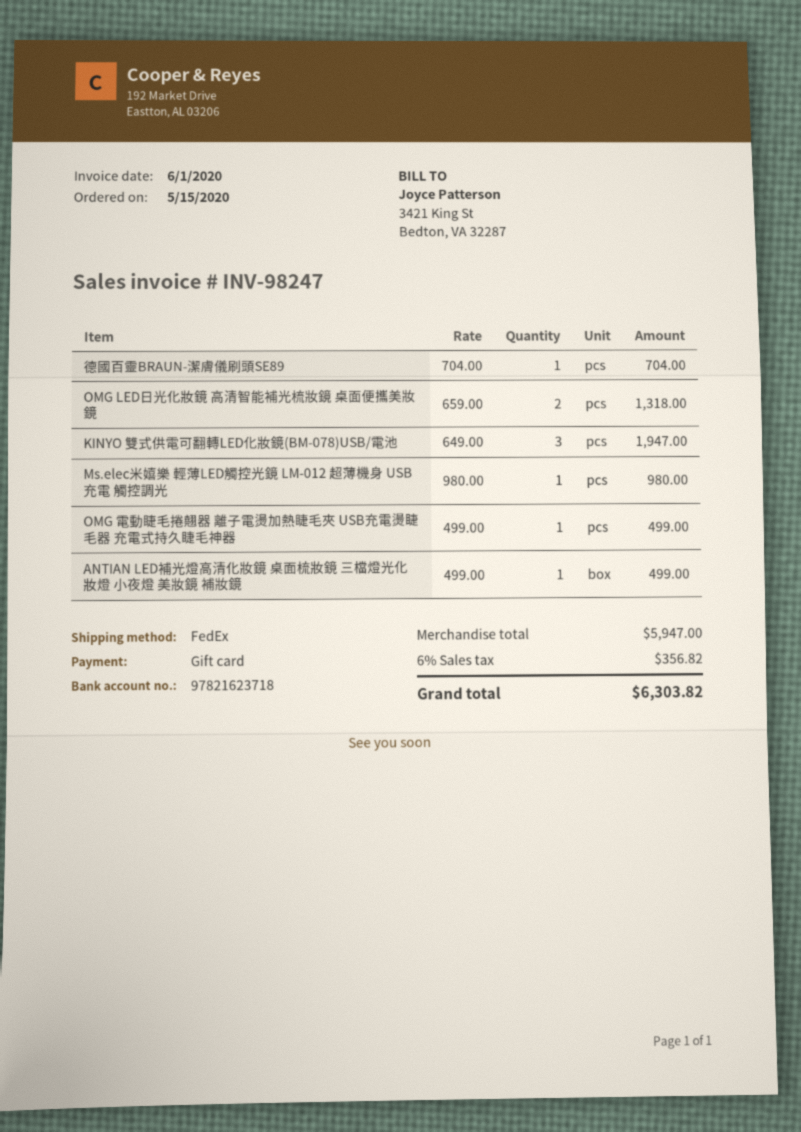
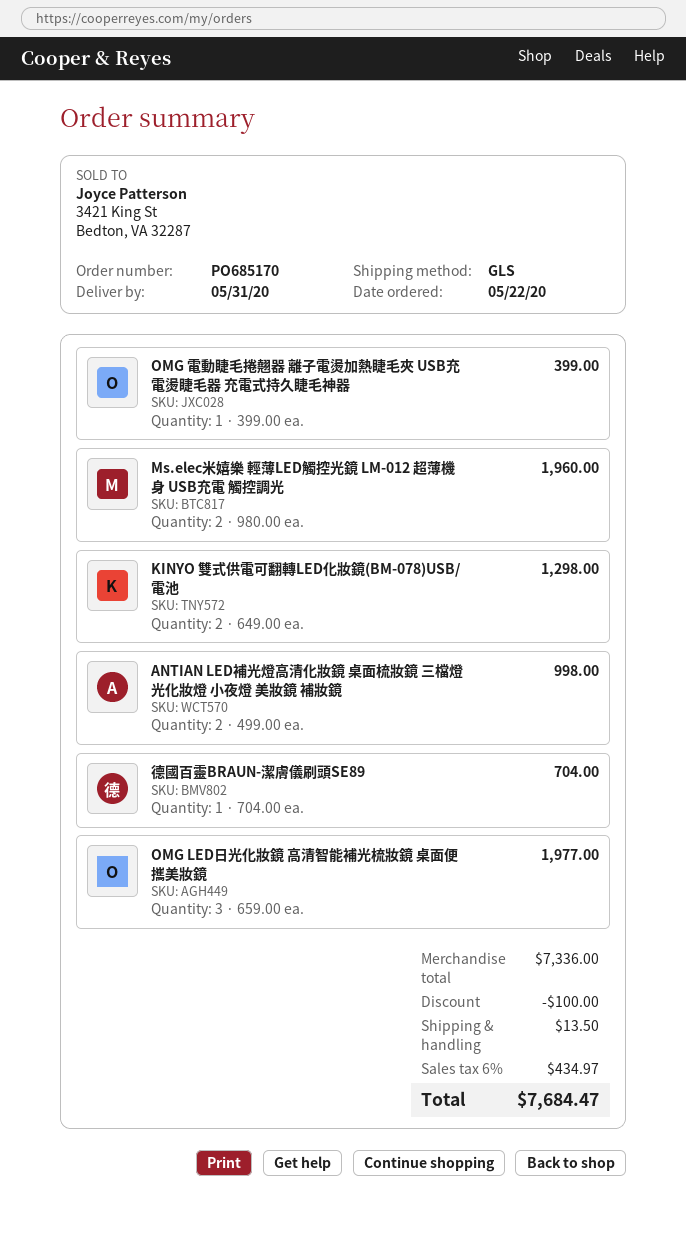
order date: 2020-05-15 -> 2020-05-22
shipping method: FedEx -> GLS
OMG LED日光化妝鏡 高清智能補光梳妝鏡 桌面便攜美妝鏡: 2 x 659.00 = 1318.00 -> 3 x 659.00 = 1977.00
KINYO 雙式供電可翻轉LED化妝鏡(BM-078)USB/電池: 3 x 649.00 = 1947.00 -> 2 x 649.00 = 1298.00
Ms.elec米嬉樂 輕薄LED觸控光鏡 LM-012 超薄機身 USB充電 觸控調光: 1 x 980.00 = 980.00 -> 2 x 980.00 = 1960.00
OMG 電動睫毛捲翹器 離子電燙加熱睫毛夾 USB充電燙睫毛器 充電式持久睫毛神器: 1 x 499.00 = 499.00 -> 1 x 399.00 = 399.00
ANTIAN LED補光燈高清化妝鏡 桌面梳妝鏡 三檔燈光化妝燈 小夜燈 美妝鏡 補妝鏡: 1 x 499.00 = 499.00 -> 2 x 499.00 = 998.00
subtotal: 5947.00 -> 7336.00
discount: none -> 100.00
shipping: none -> 13.50
tax: 6% = 356.82 -> 6% = 434.97
total: 6303.82 -> 7684.47

